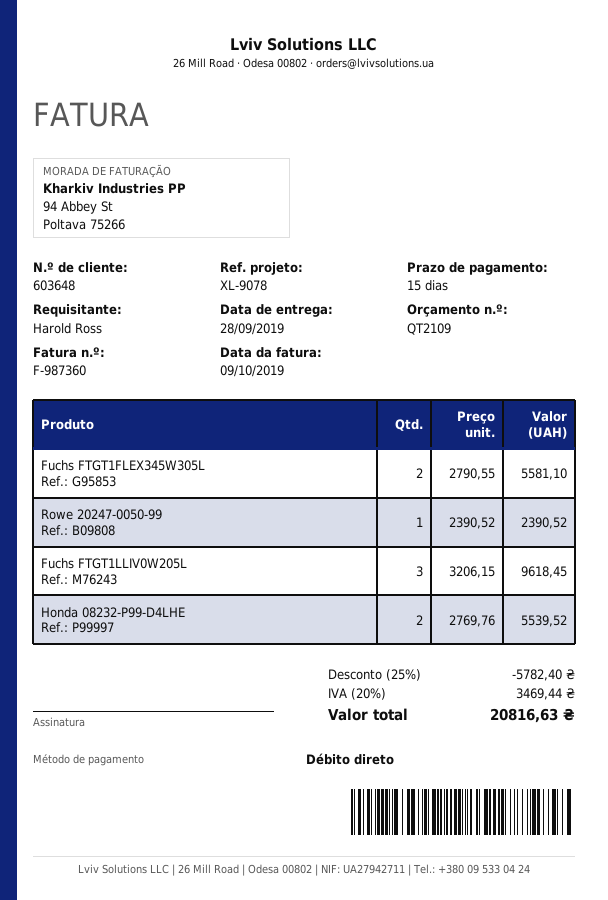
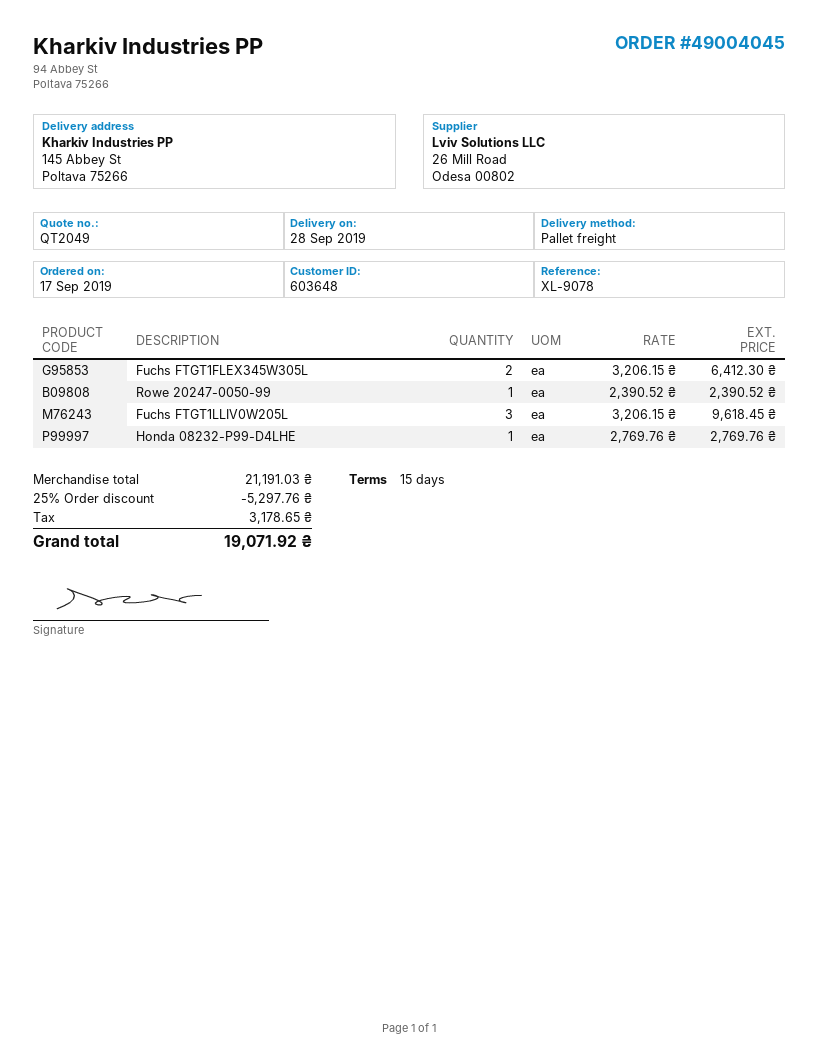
quote number: QT2109 -> QT2049
Fuchs FTGT1FLEX345W305L: 2 x 2790.55 = 5581.10 -> 2 x 3206.15 = 6412.30
Honda 08232-P99-D4LHE: 2 x 2769.76 = 5539.52 -> 1 x 2769.76 = 2769.76
discount: 25% = 5782.40 -> 25% = 5297.76
tax: 3469.44 -> 3178.65
total: 20816.63 -> 19071.92

